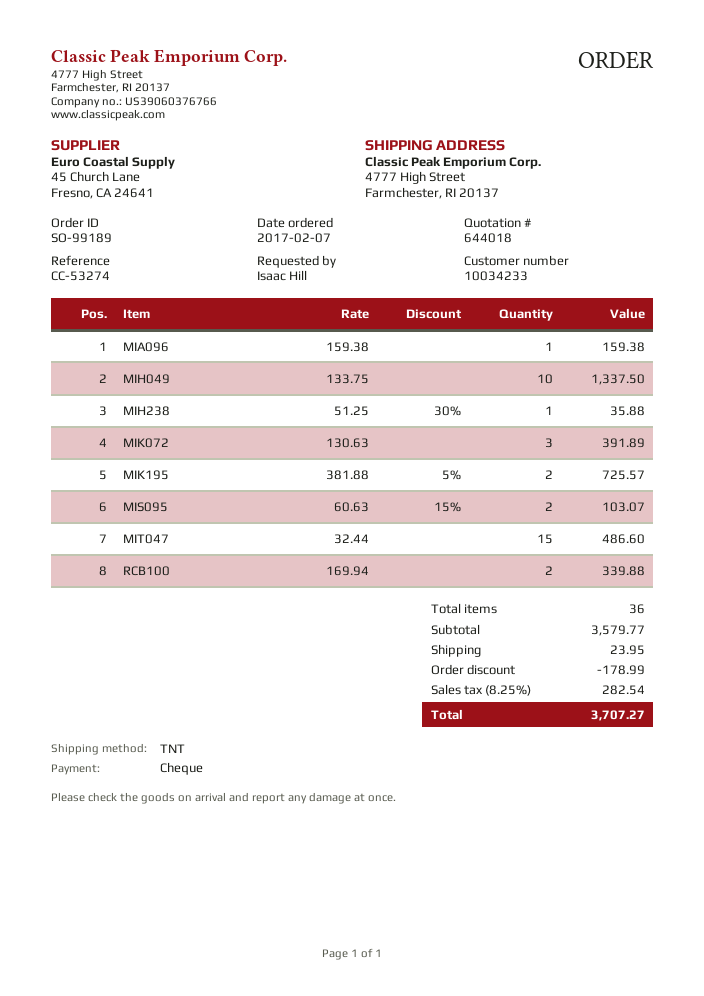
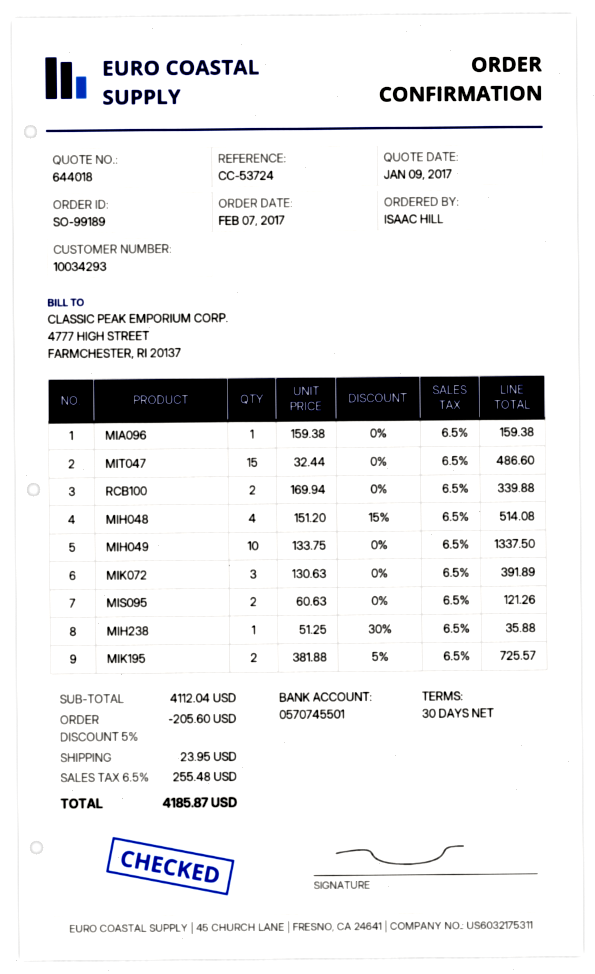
customer number: 10034233 -> 10034293
reference: CC-53274 -> CC-53724
MIS095: 2 x 60.63 - 15% = 103.07 -> 2 x 60.63 = 121.26
MIH048: none -> 4 x 151.20 - 15% = 514.08
subtotal: 3579.77 -> 4112.04
discount: 178.99 -> 205.60
tax: 8.25% = 282.54 -> 6.5% = 255.48
total: 3707.27 -> 4185.87

